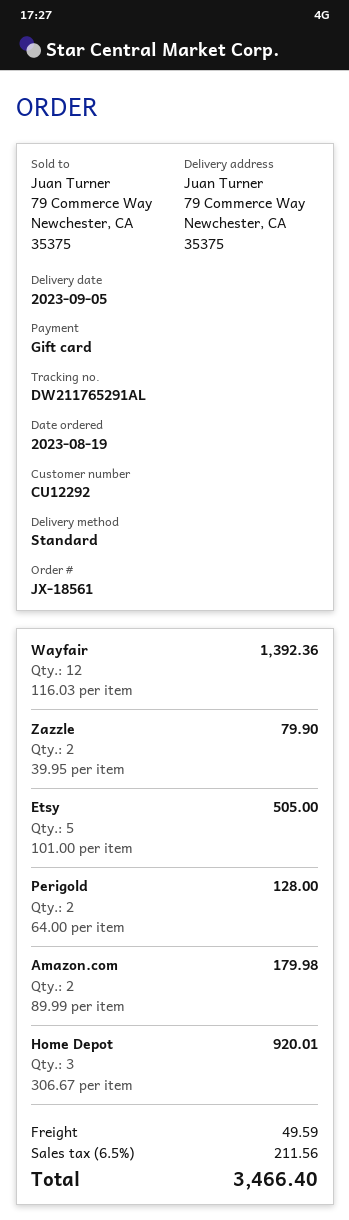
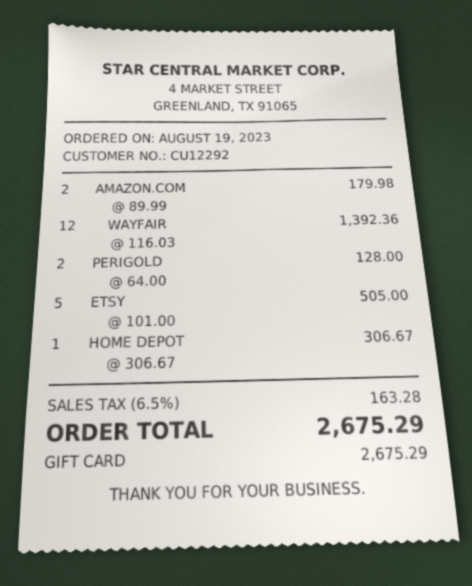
Zazzle: 2 x 39.95 = 79.90 -> none
Home Depot: 3 x 306.67 = 920.01 -> 1 x 306.67 = 306.67
shipping: 49.59 -> none
tax: 6.5% = 211.56 -> 6.5% = 163.28
total: 3466.40 -> 2675.29

